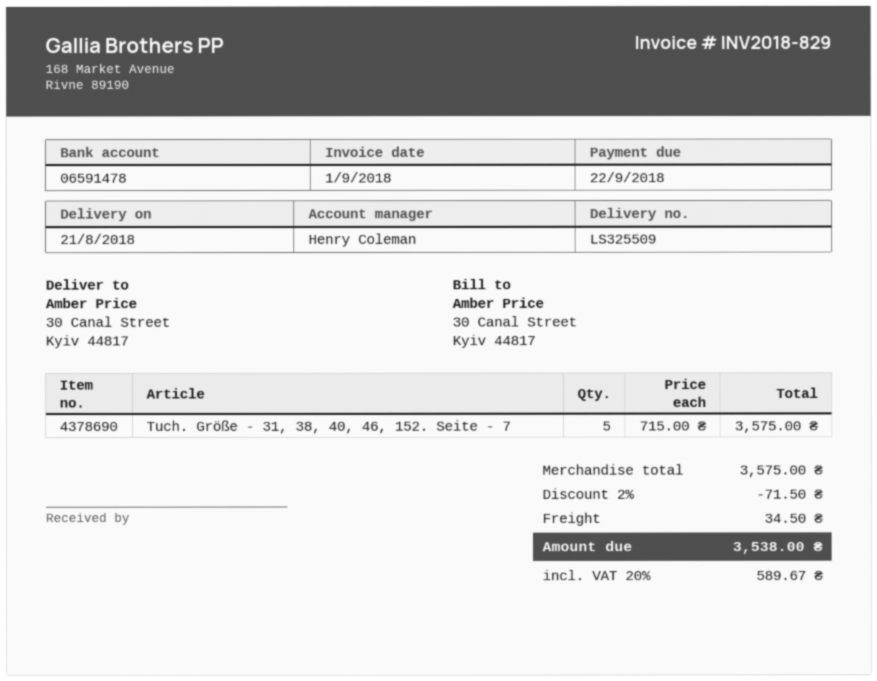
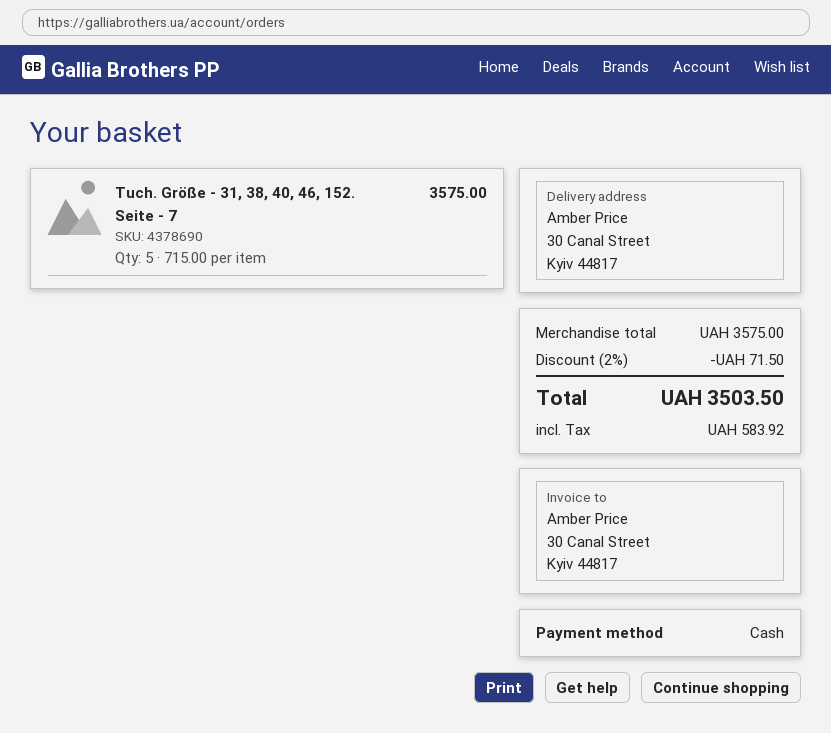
shipping: 34.50 -> none
tax: 589.67 -> 583.92
total: 3538.00 -> 3503.50

